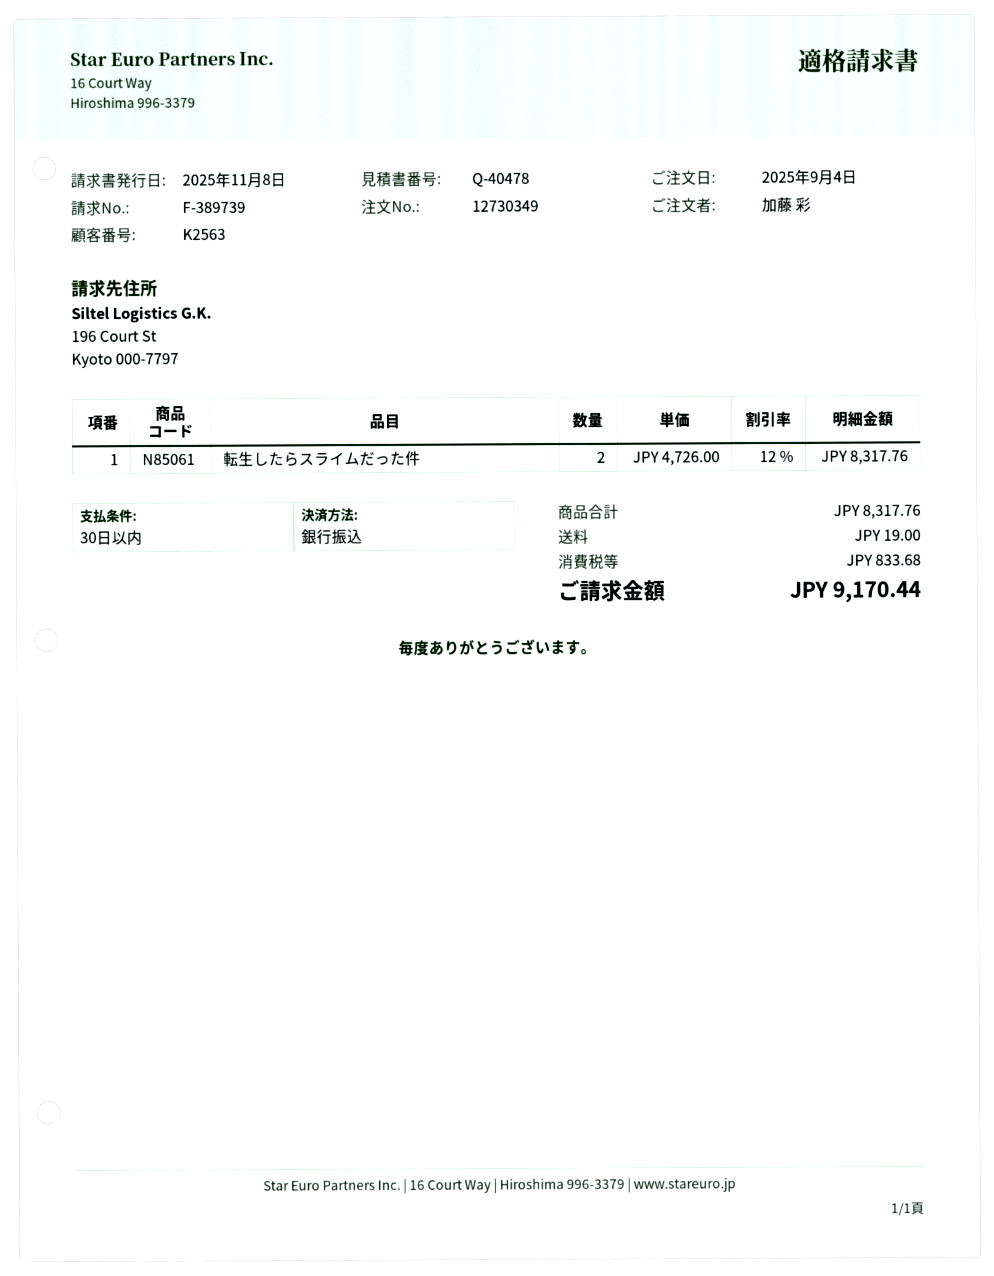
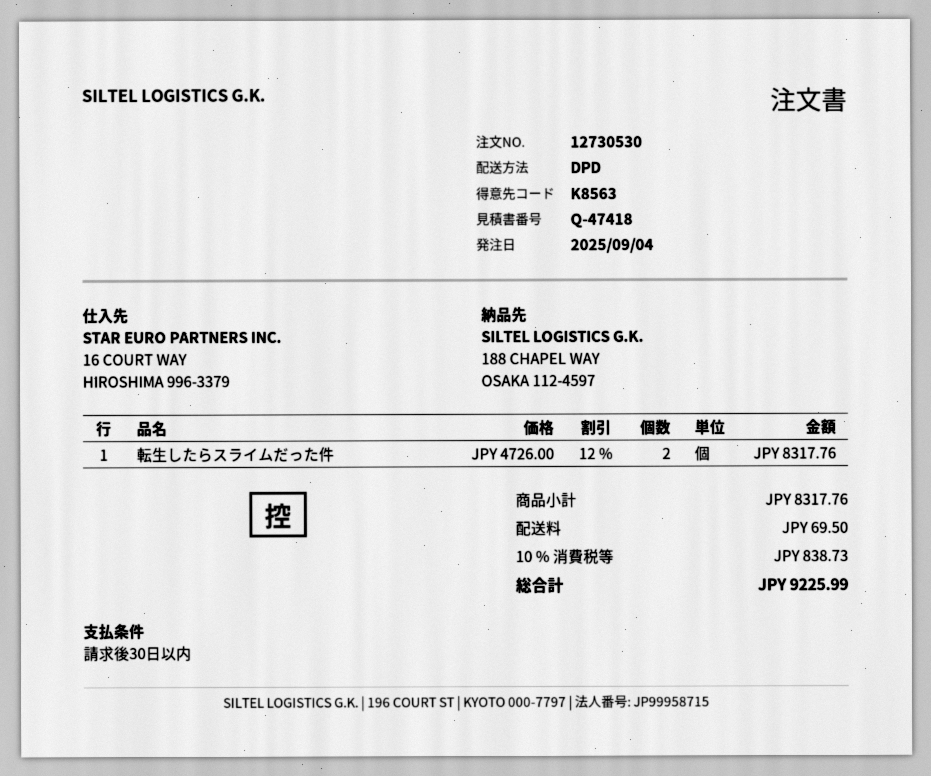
quote number: Q-40478 -> Q-47418
order number: 12730349 -> 12730530
customer number: K2563 -> K8563
shipping: 19.00 -> 69.50
tax: 833.68 -> 838.73
total: 9170.44 -> 9225.99

